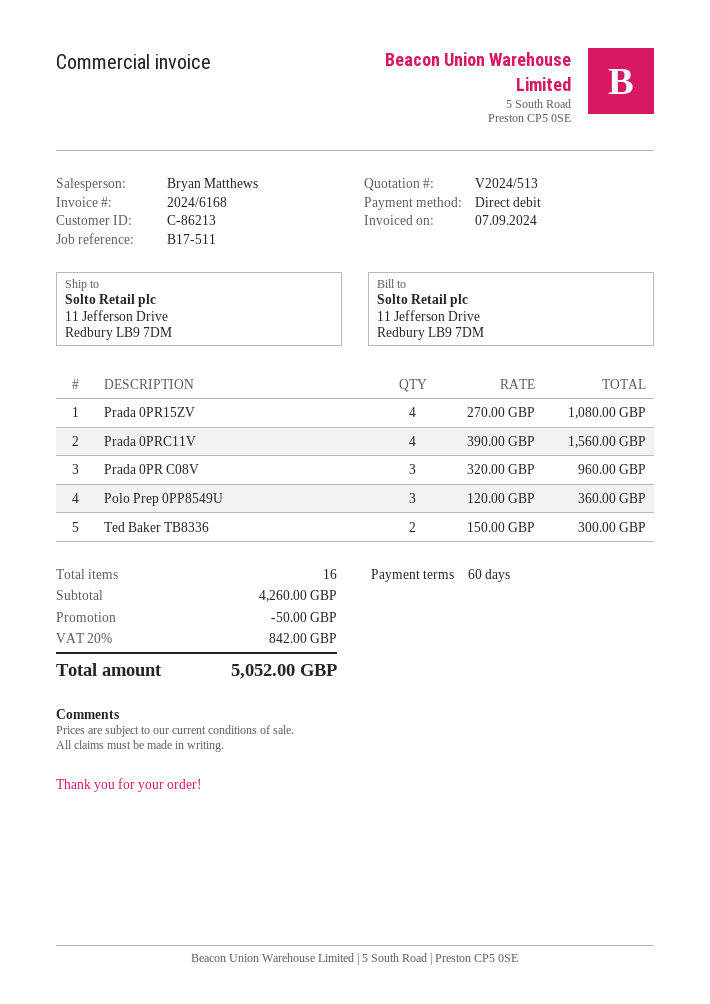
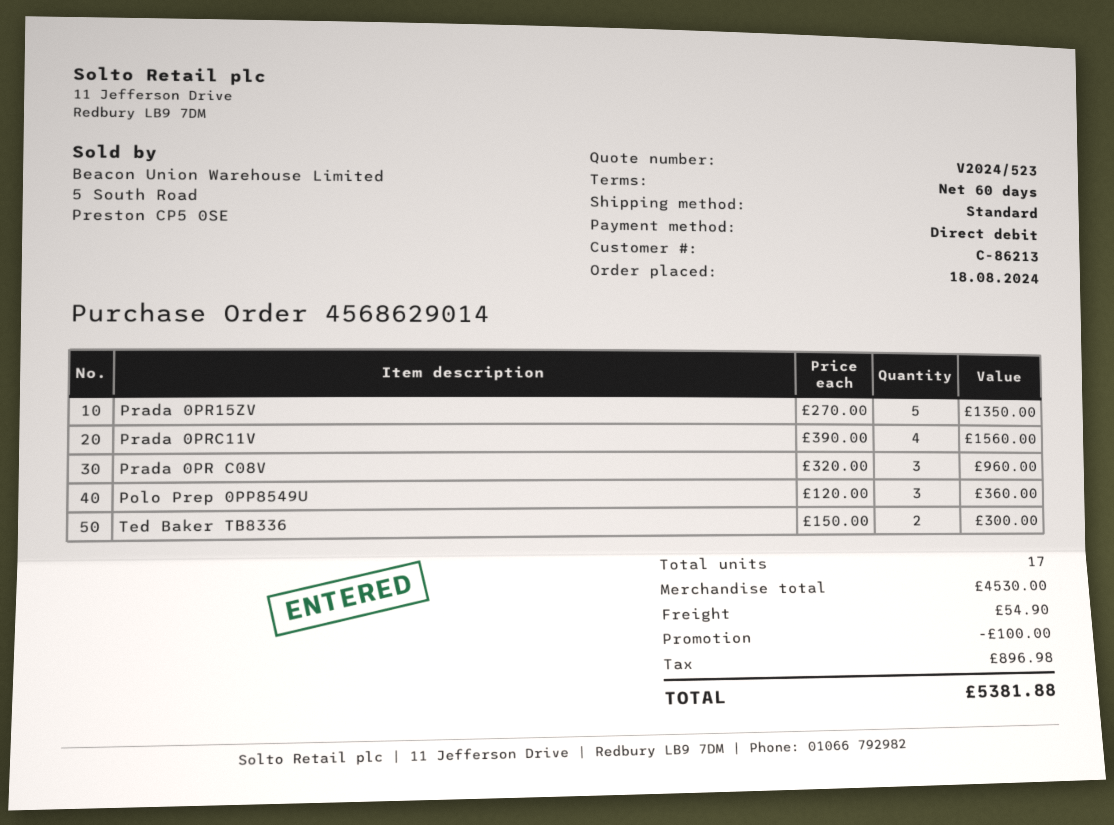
quote number: V2024/513 -> V2024/523
Prada 0PR15ZV: 4 x 270.00 = 1080.00 -> 5 x 270.00 = 1350.00
total quantity: 16 -> 17
subtotal: 4260.00 -> 4530.00
discount: 50.00 -> 100.00
shipping: none -> 54.90
tax: 842.00 -> 896.98
total: 5052.00 -> 5381.88

